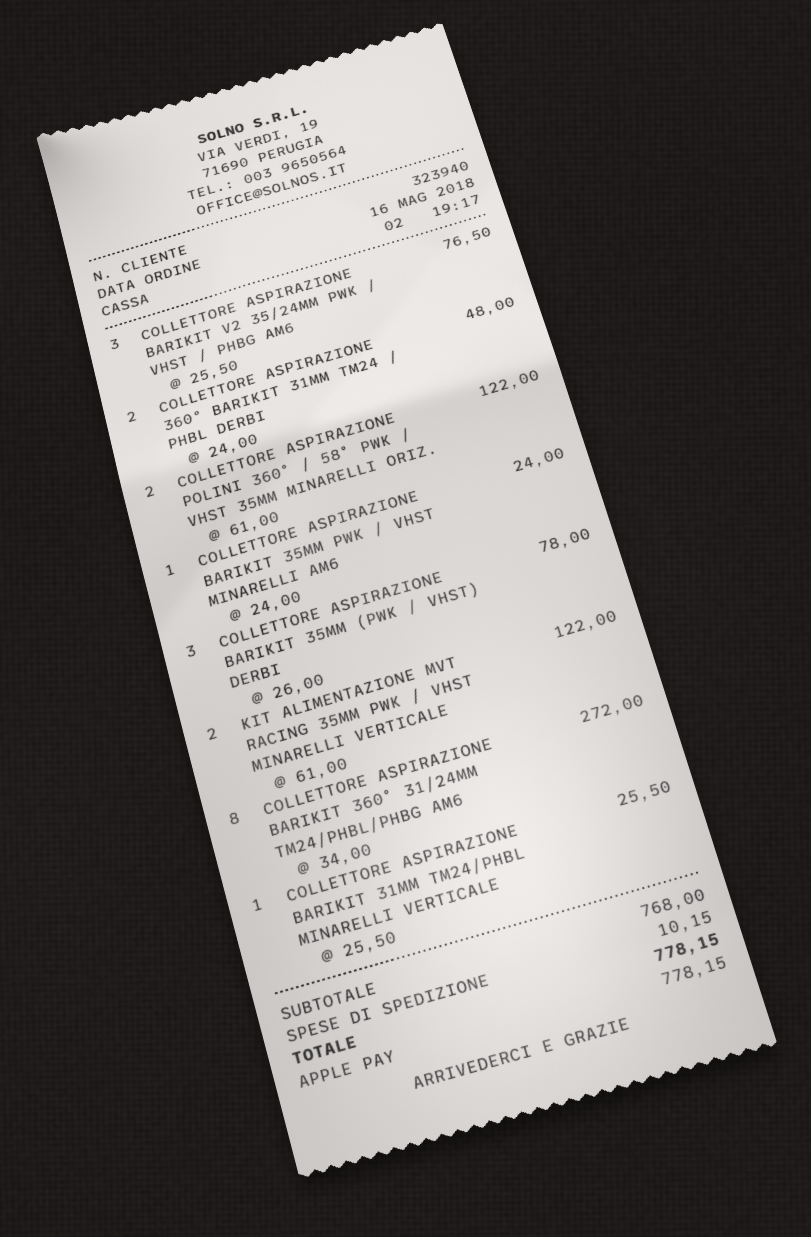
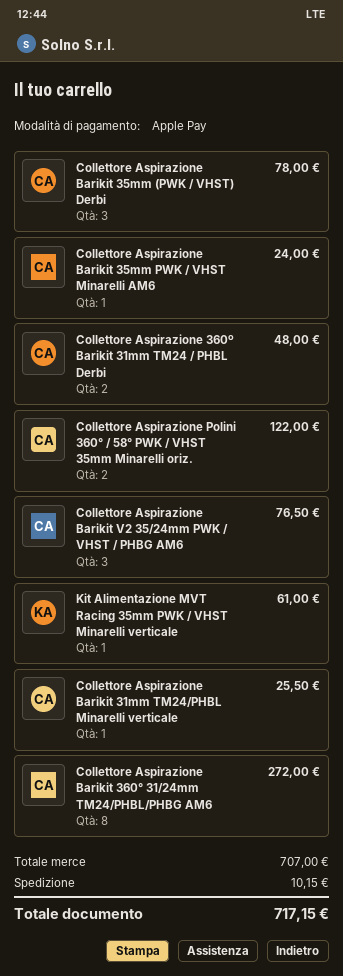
KIT ALIMENTAZIONE MVT RACING 35MM PWK / VHST MINARELLI VERTICALE: 2 for 122.00 -> 1 for 61.00
subtotal: 768.00 -> 707.00
total: 778.15 -> 717.15

